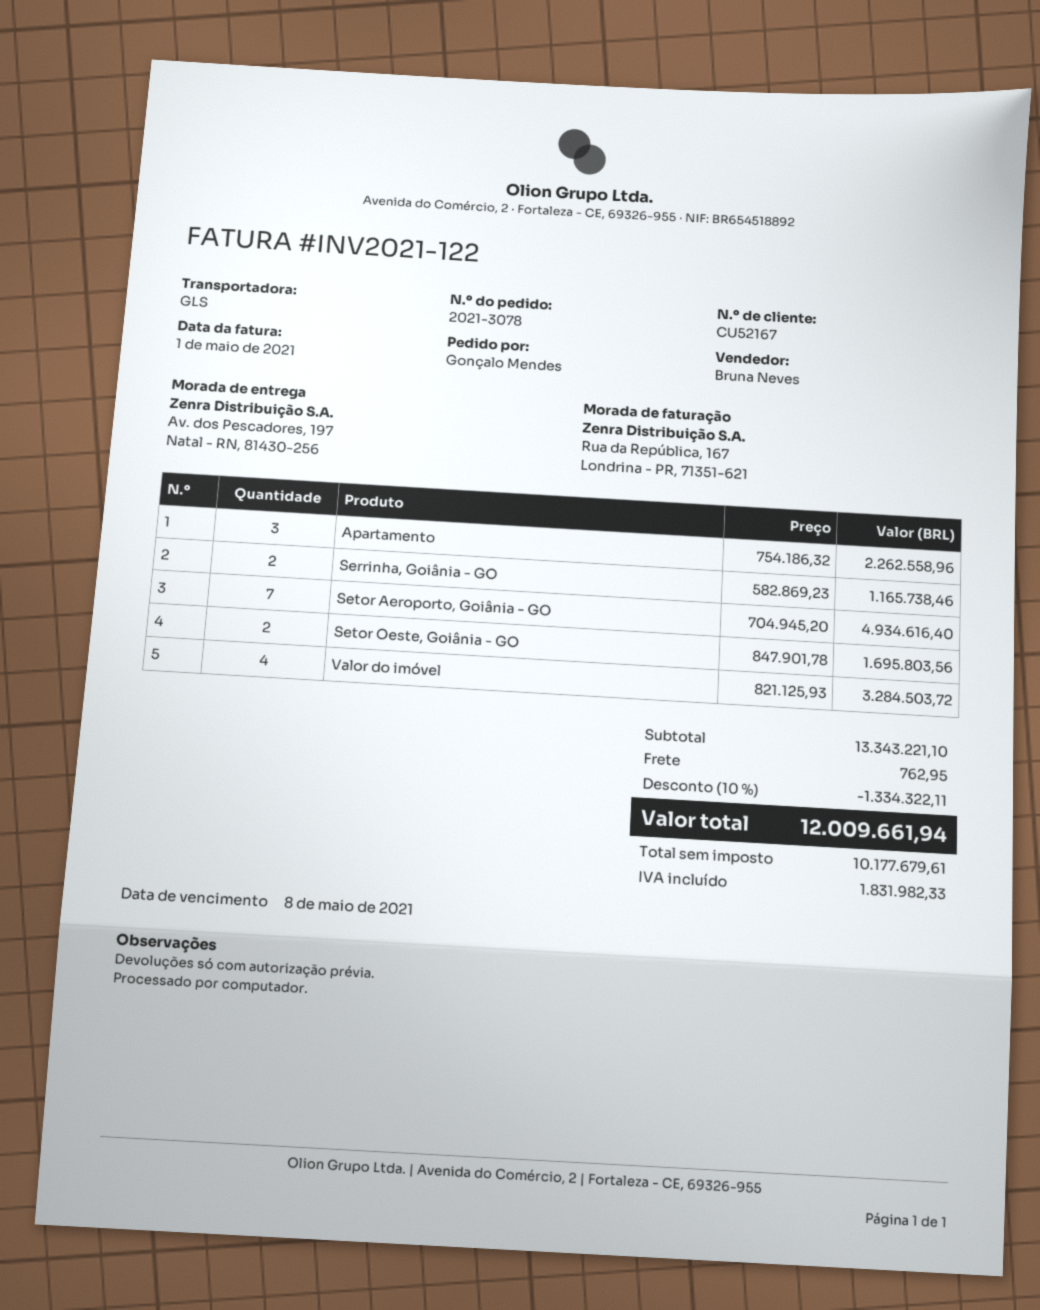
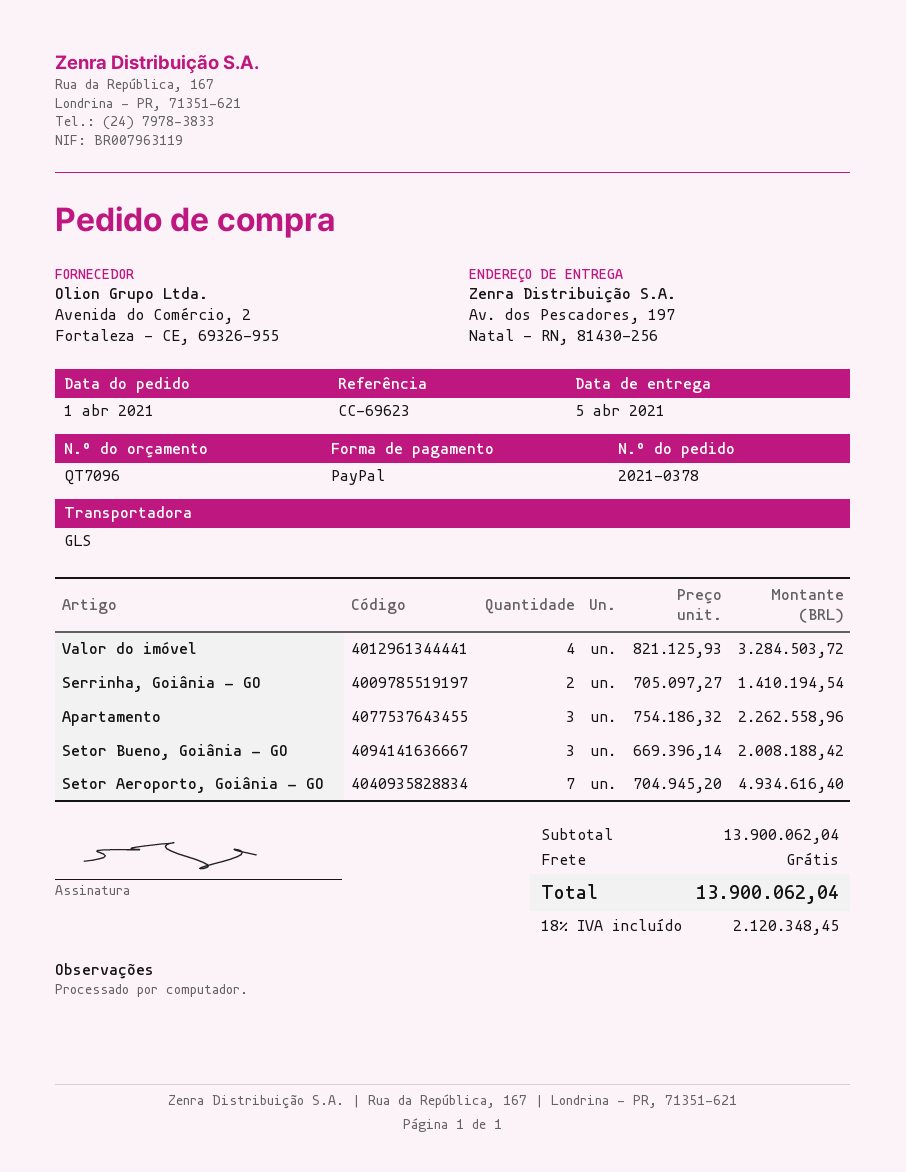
order number: 2021-3078 -> 2021-0378
Serrinha, Goiânia - GO: 2 x 582869.23 = 1165738.46 -> 2 x 705097.27 = 1410194.54
Setor Oeste, Goiânia - GO: 2 x 847901.78 = 1695803.56 -> none
Setor Bueno, Goiânia - GO: none -> 3 x 669396.14 = 2008188.42
subtotal: 13343221.10 -> 13900062.04
discount: 10% = 1334322.11 -> none
shipping: 762.95 -> 0.00
tax: 1831982.33 -> 2120348.45
total: 12009661.94 -> 13900062.04

